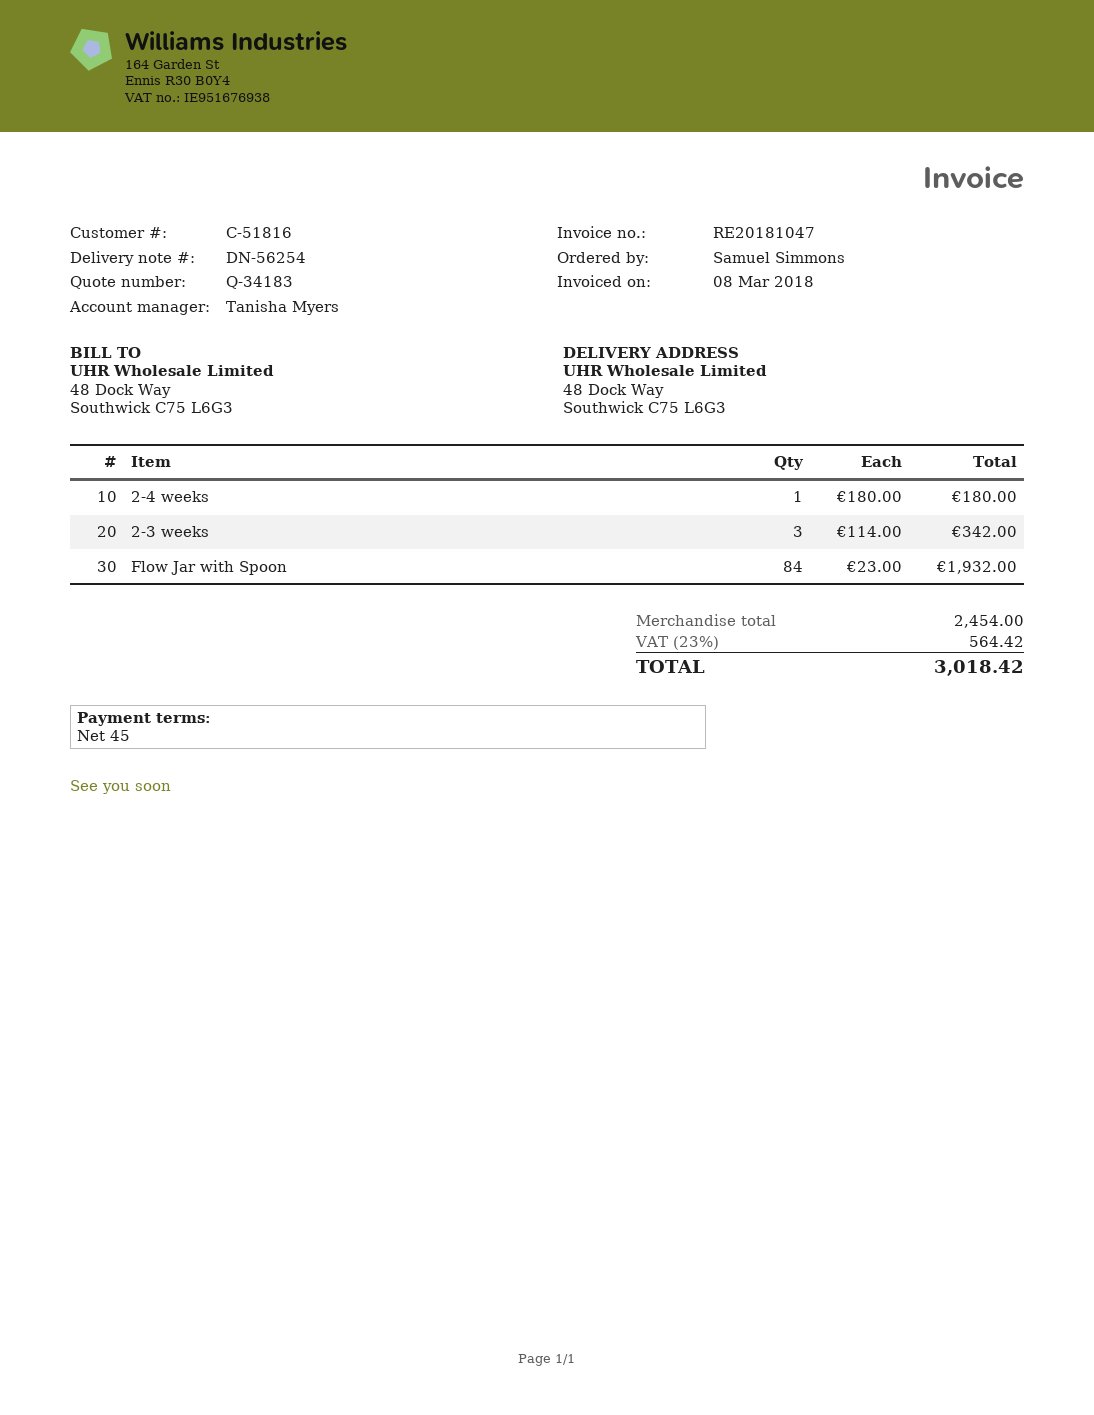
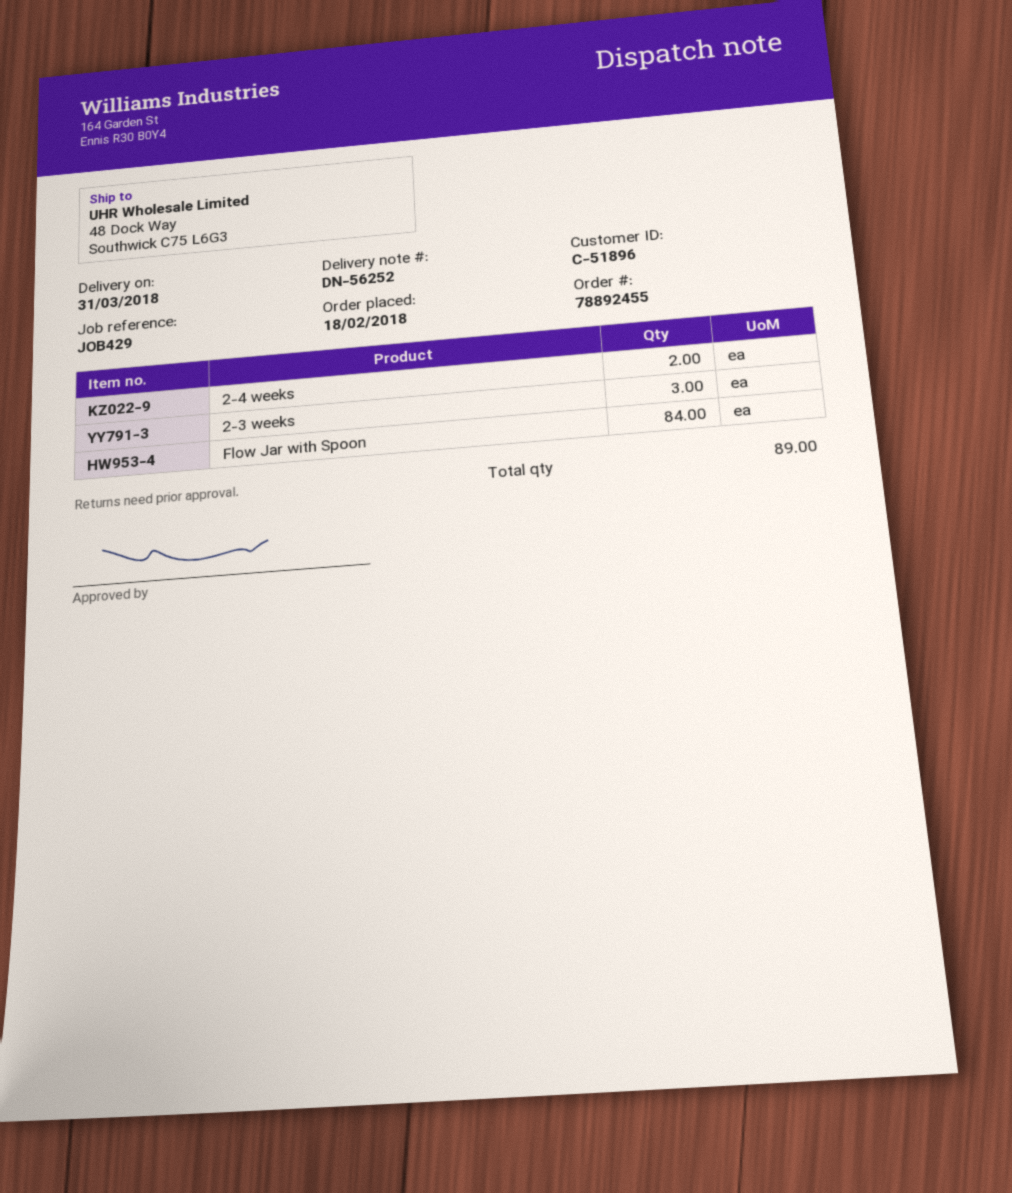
delivery note number: DN-56254 -> DN-56252
customer number: C-51816 -> C-51896
2-4 weeks: 1 -> 2

